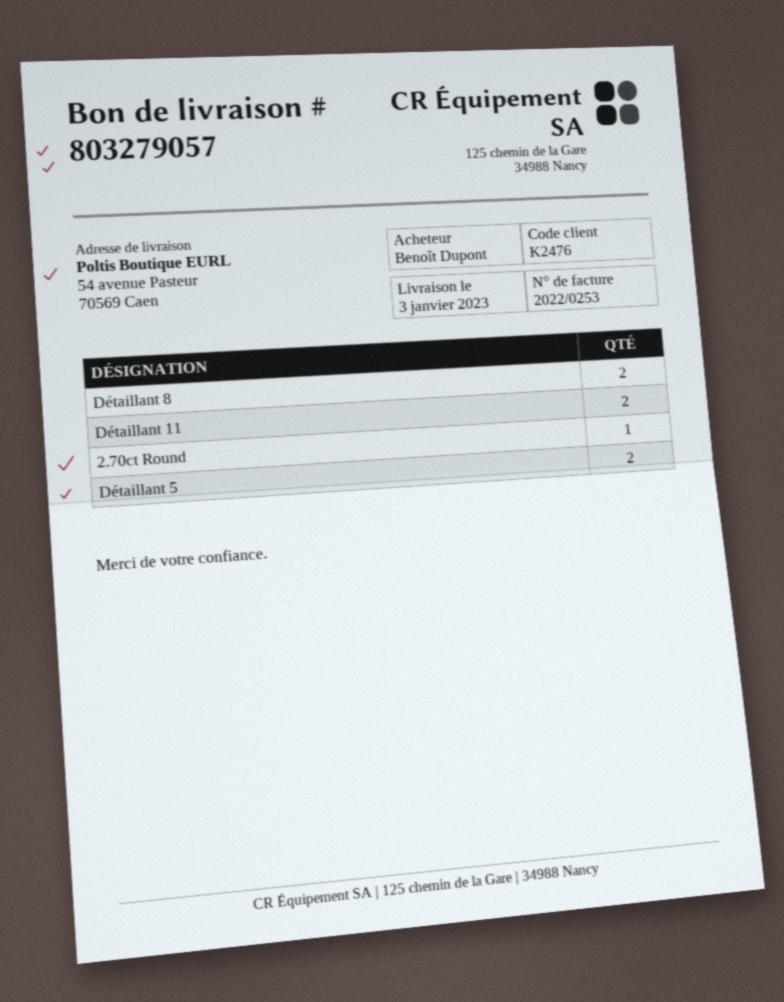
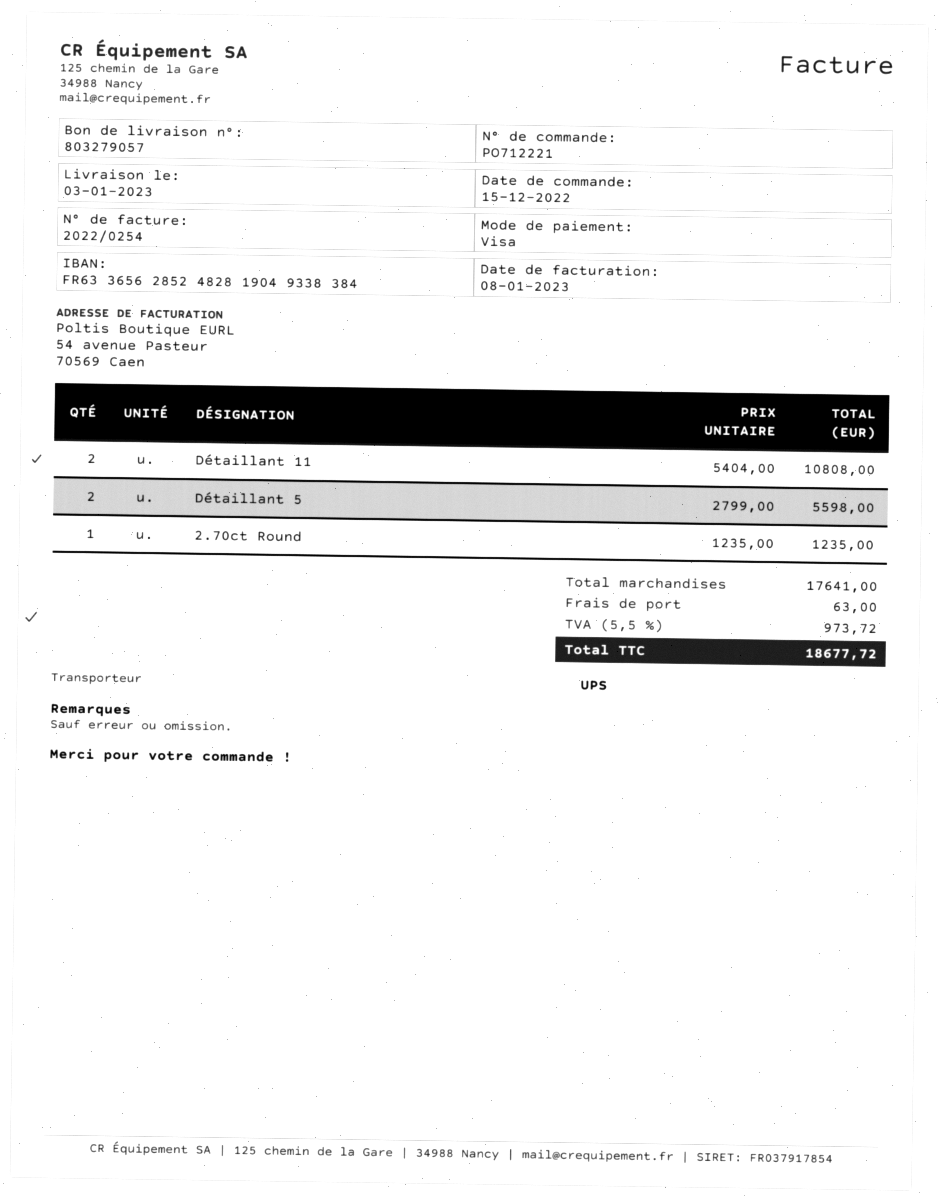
invoice number: 2022/0253 -> 2022/0254
Détaillant 8: 2 -> none

